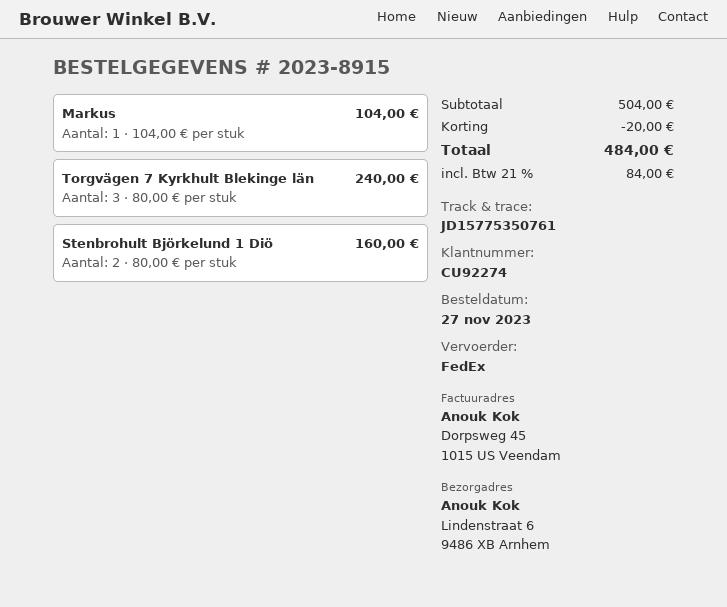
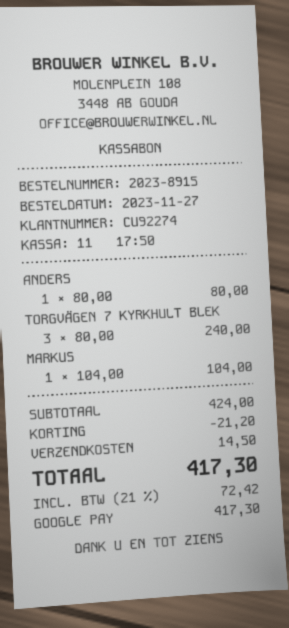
Stenbrohult Björkelund 1 Diö: 2 x 80.00 = 160.00 -> none
ANDERS: none -> 1 x 80.00 = 80.00
subtotal: 504.00 -> 424.00
discount: 20.00 -> 21.20
shipping: none -> 14.50
tax: 21% = 84.00 -> 21% = 72.42
total: 484.00 -> 417.30

